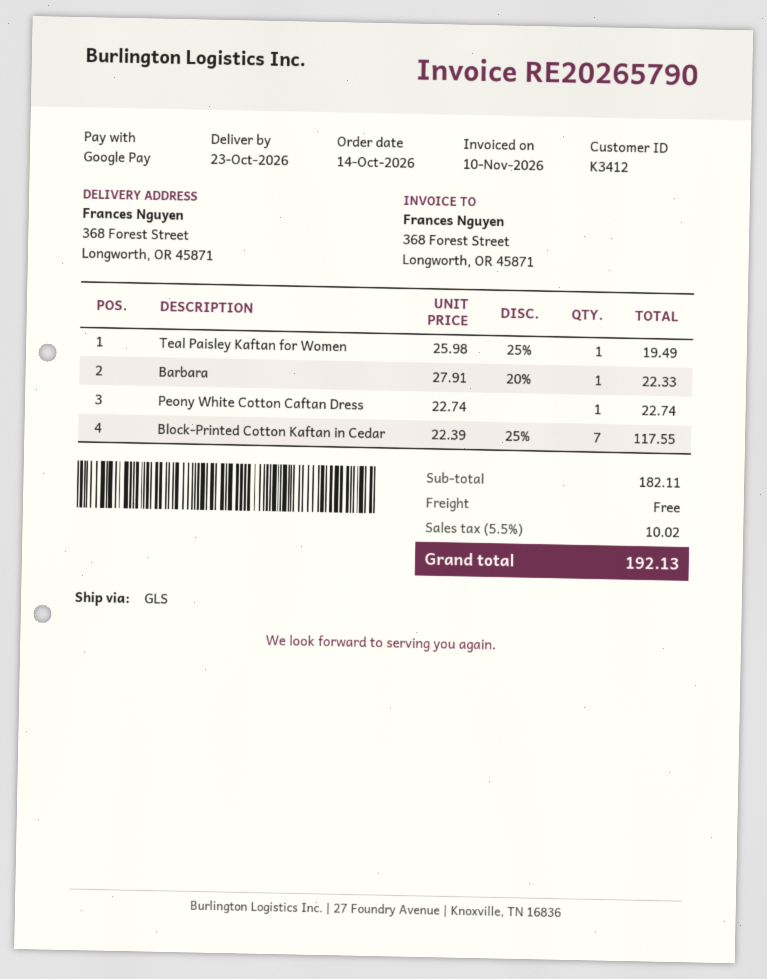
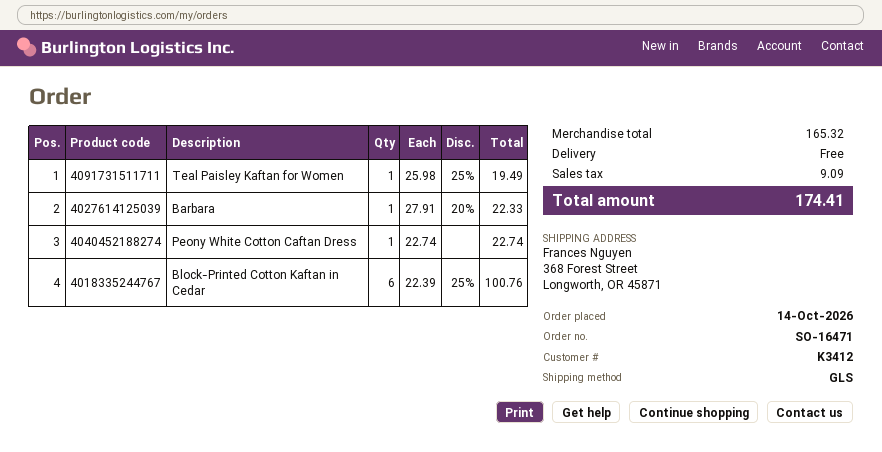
Block-Printed Cotton Kaftan in Cedar: 7 x 22.39 - 25% = 117.55 -> 6 x 22.39 - 25% = 100.76
subtotal: 182.11 -> 165.32
tax: 10.02 -> 9.09
total: 192.13 -> 174.41

